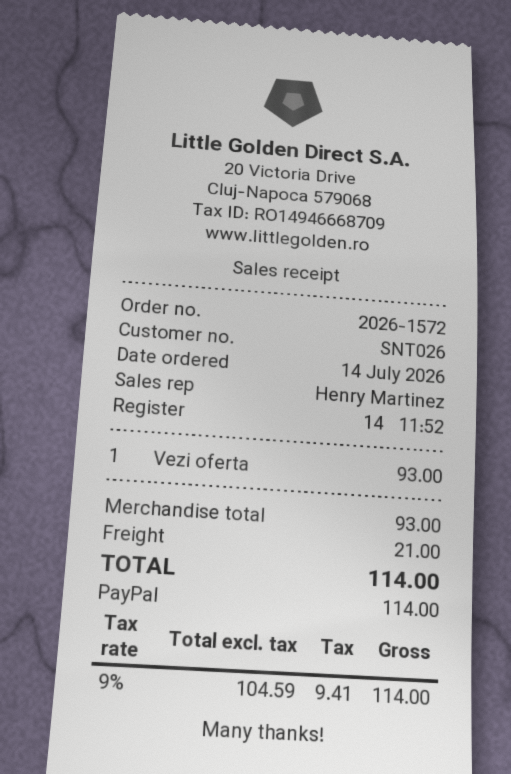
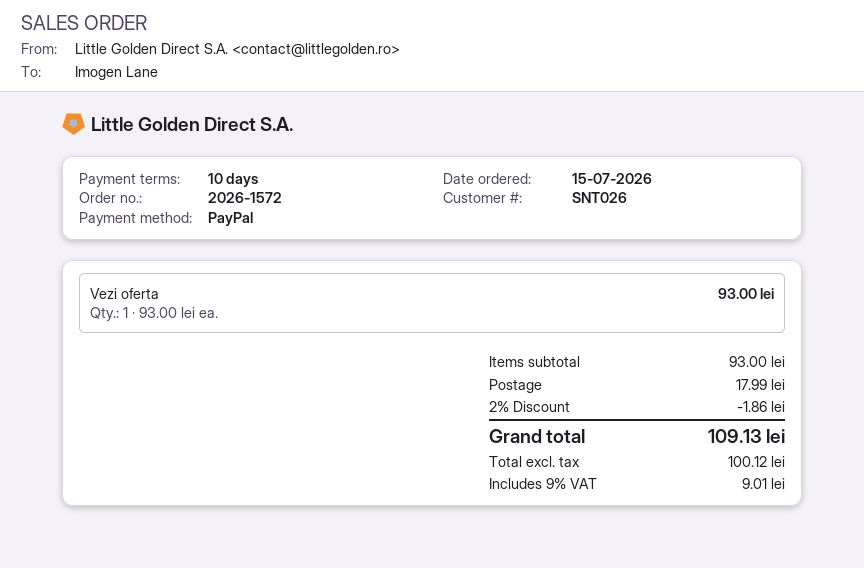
order date: 2026-07-14 -> 2026-07-15
discount: none -> 2% = 1.86
shipping: 21.00 -> 17.99
net: 104.59 -> 100.12
tax: 9% = 9.41 -> 9% = 9.01
total: 114.00 -> 109.13

